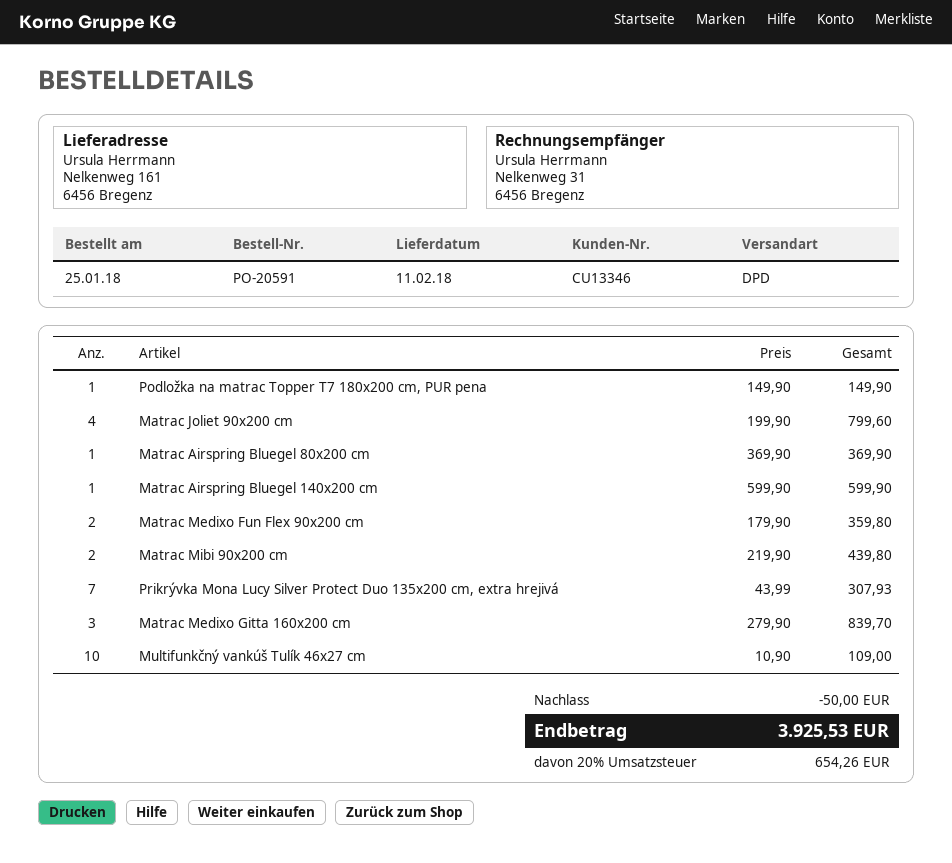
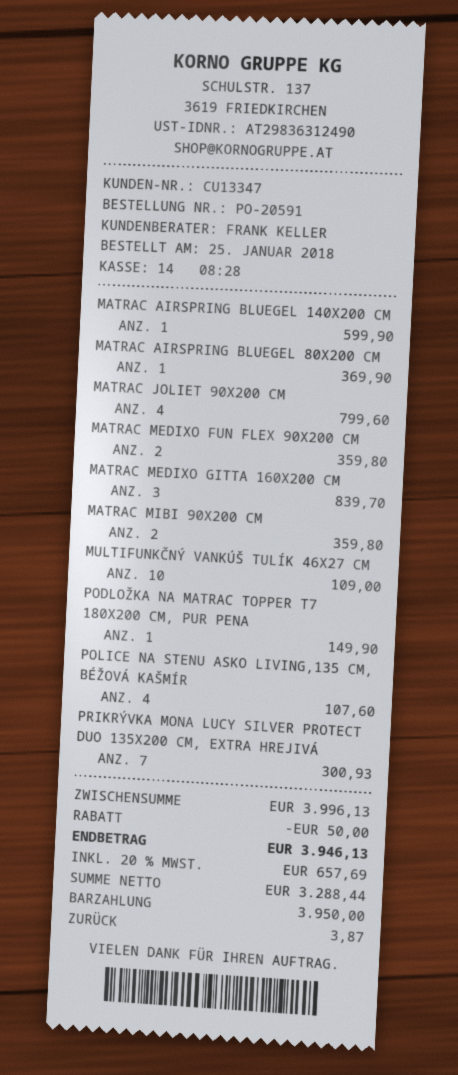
customer number: CU13346 -> CU13347
Matrac Mibi 90x200 cm: 2 for 439.80 -> 2 for 359.80
Prikrývka Mona Lucy Silver Protect Duo 135x200 cm, extra hrejivá: 7 for 307.93 -> 7 for 300.93
POLICE NA STENU ASKO LIVING,135 CM, BÉŽOVÁ KAŠMÍR: none -> 4 for 107.60
tax: 20% = 654.26 -> 20% = 657.69
total: 3925.53 -> 3946.13

